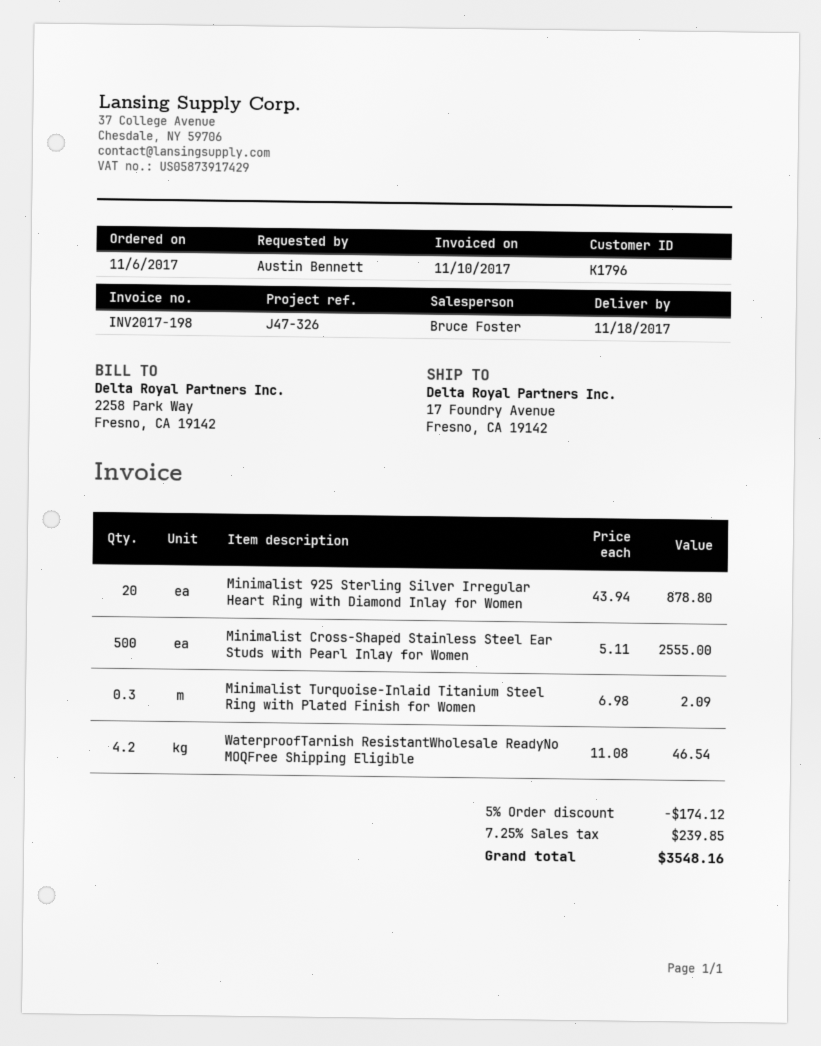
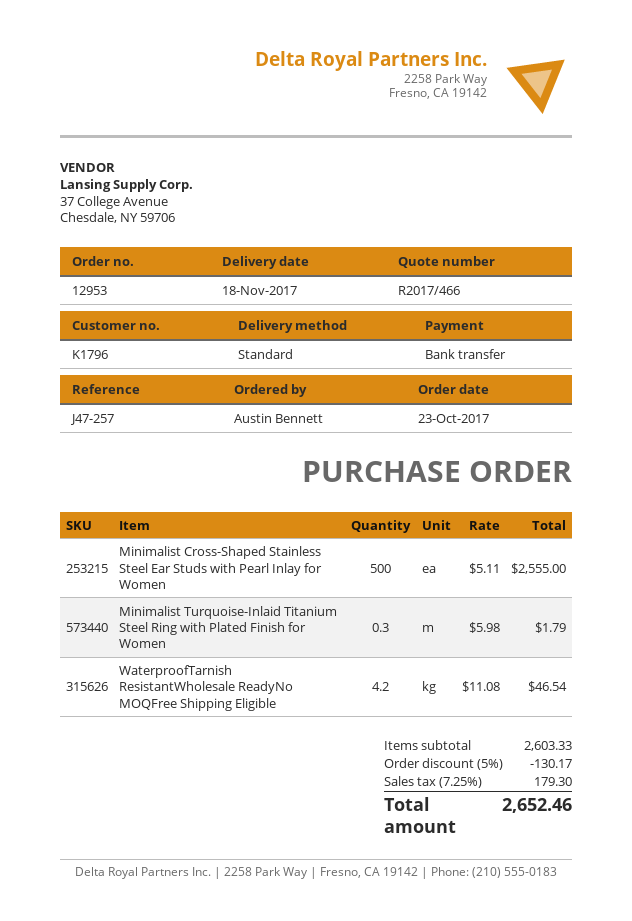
order date: 2017-11-06 -> 2017-10-23
reference: J47-326 -> J47-257
Minimalist 925 Sterling Silver Irregular Heart Ring with Diamond Inlay for Women: 20 x 43.94 = 878.80 -> none
Minimalist Turquoise-Inlaid Titanium Steel Ring with Plated Finish for Women: 0.3 x 6.98 = 2.09 -> 0.3 x 5.98 = 1.79
discount: 5% = 174.12 -> 5% = 130.17
tax: 7.25% = 239.85 -> 7.25% = 179.30
total: 3548.16 -> 2652.46

